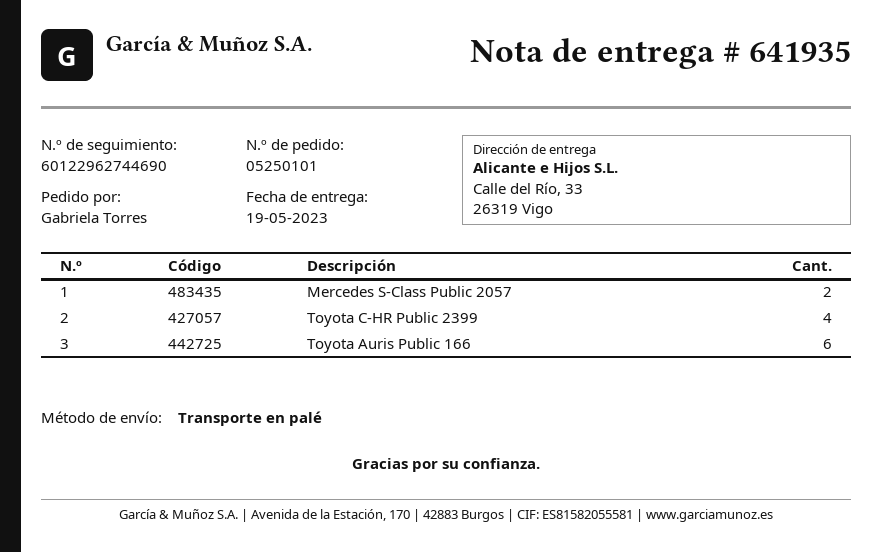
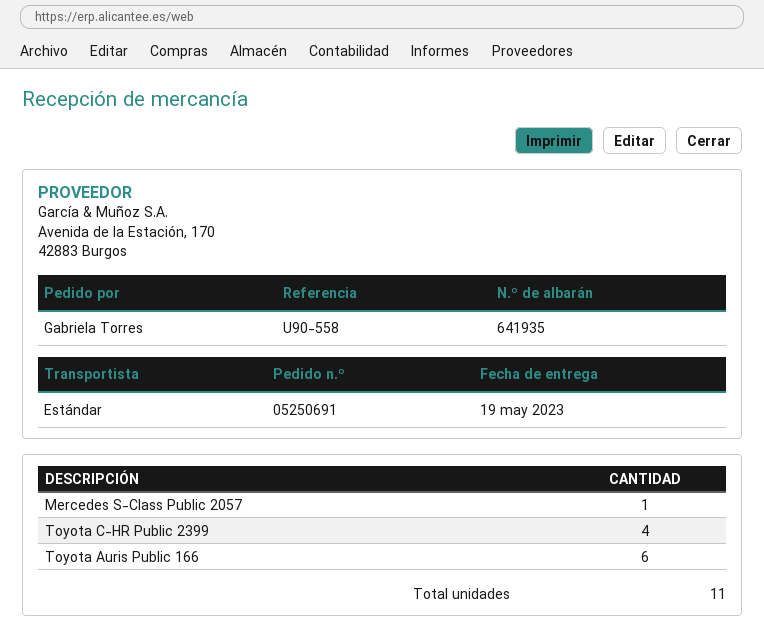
order number: 05250101 -> 05250691
shipping method: pallet freight -> standard
Mercedes S-Class Public 2057: 2 -> 1

